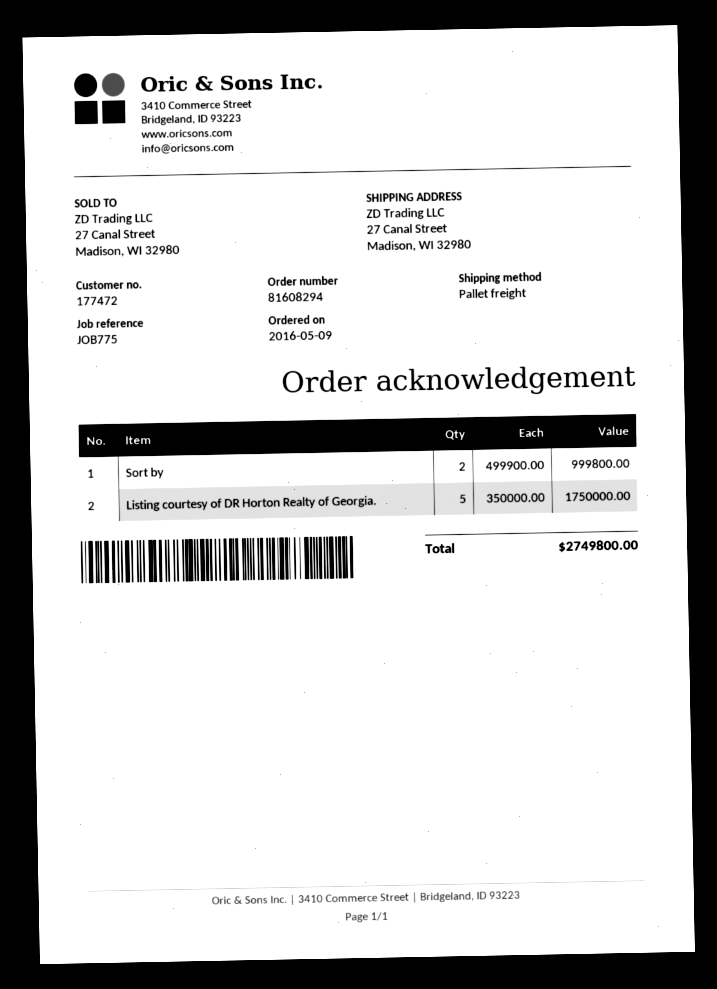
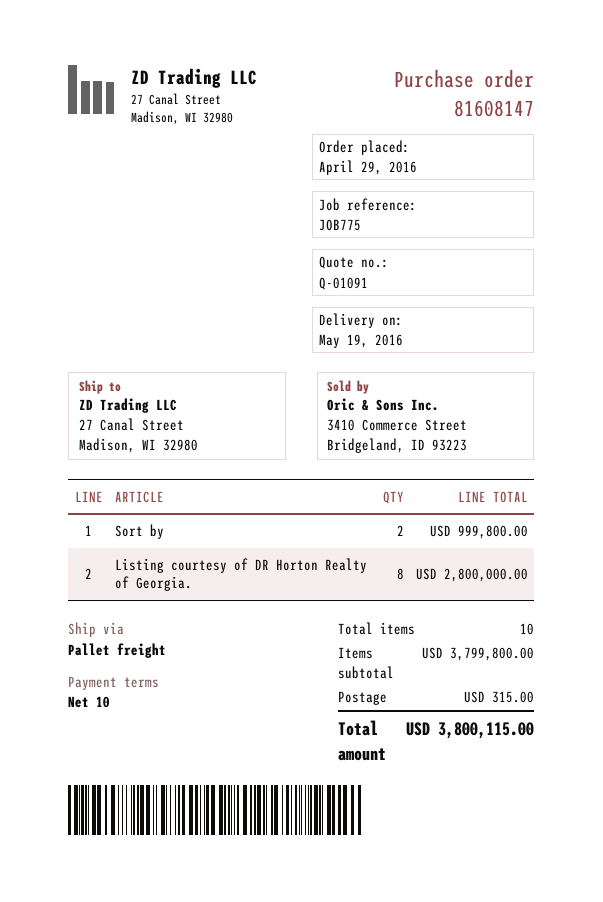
order number: 81608294 -> 81608147
order date: 2016-05-09 -> 2016-04-29
Listing courtesy of DR Horton Realty of Georgia.: 5 for 1750000.00 -> 8 for 2800000.00
shipping: none -> 315.00
total: 2749800.00 -> 3800115.00

